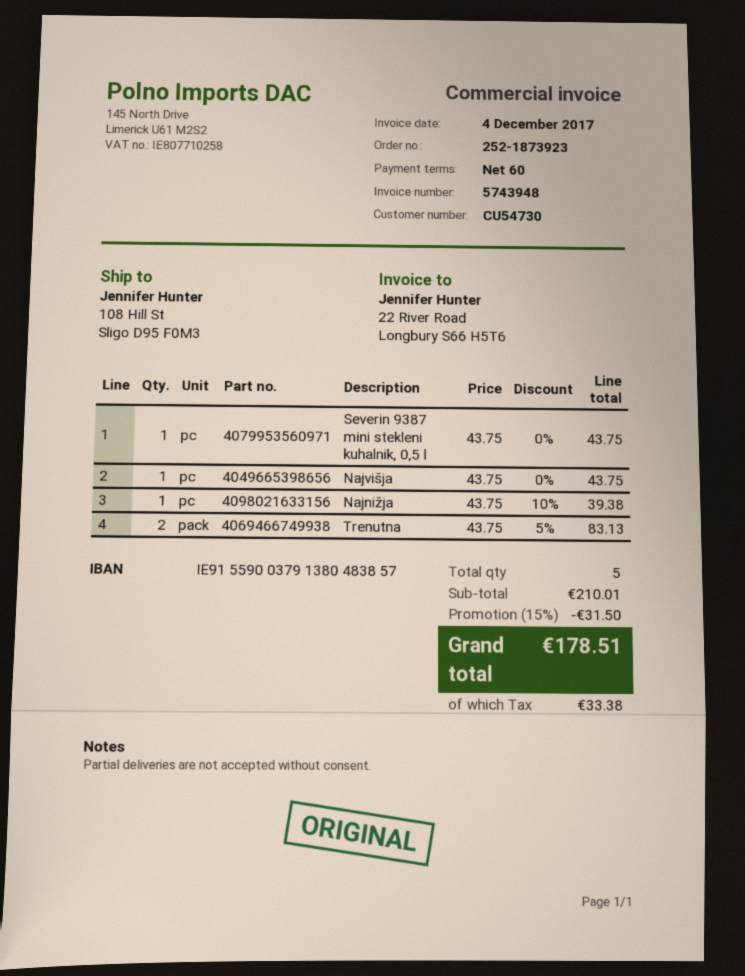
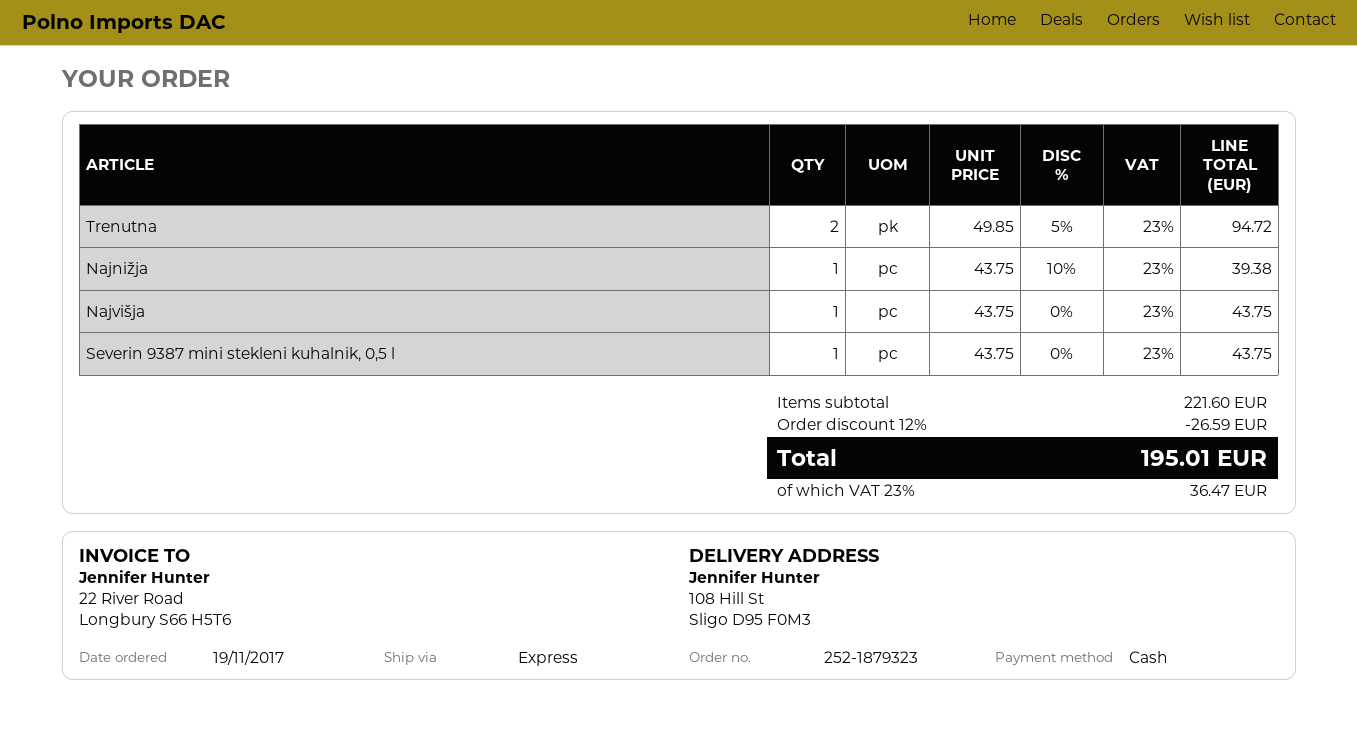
order number: 252-1873923 -> 252-1879323
Trenutna: 2 x 43.75 - 5% = 83.13 -> 2 x 49.85 - 5% = 94.72
subtotal: 210.01 -> 221.60
discount: 15% = 31.50 -> 12% = 26.59
tax: 33.38 -> 36.47
total: 178.51 -> 195.01

